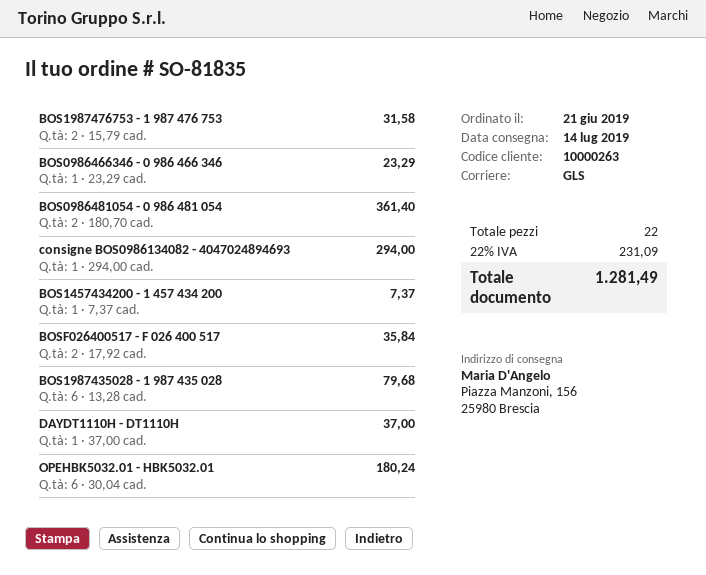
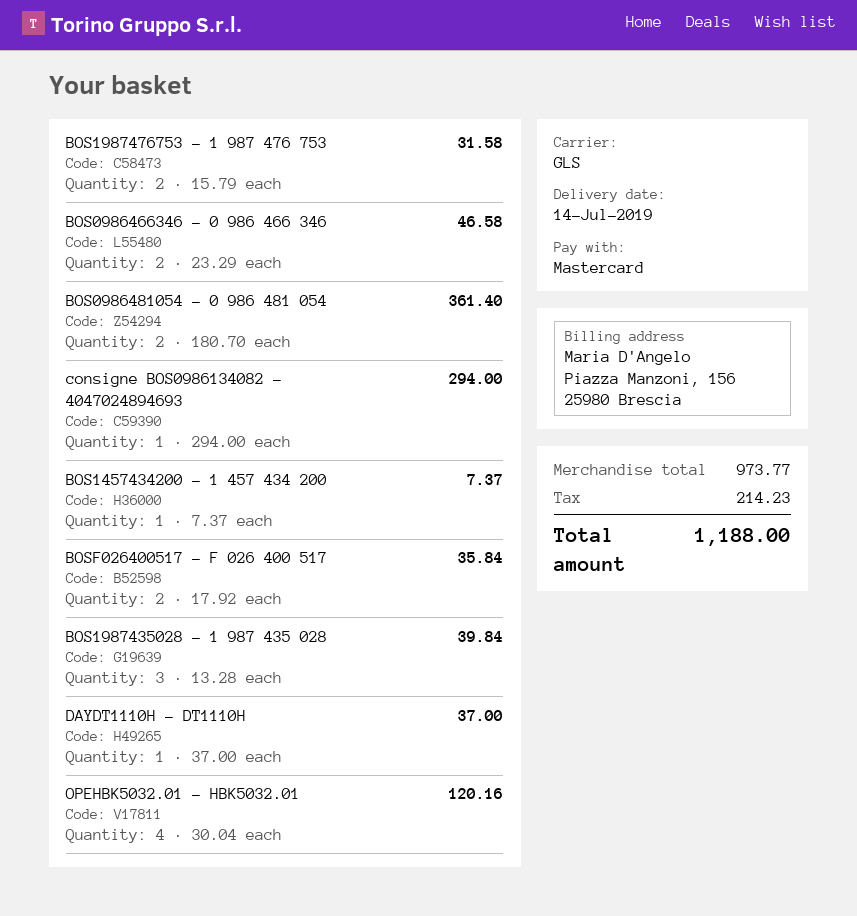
BOS0986466346 - 0 986 466 346: 1 x 23.29 = 23.29 -> 2 x 23.29 = 46.58
BOS1987435028 - 1 987 435 028: 6 x 13.28 = 79.68 -> 3 x 13.28 = 39.84
OPEHBK5032.01 - HBK5032.01: 6 x 30.04 = 180.24 -> 4 x 30.04 = 120.16
tax: 231.09 -> 214.23
total: 1281.49 -> 1188.00

